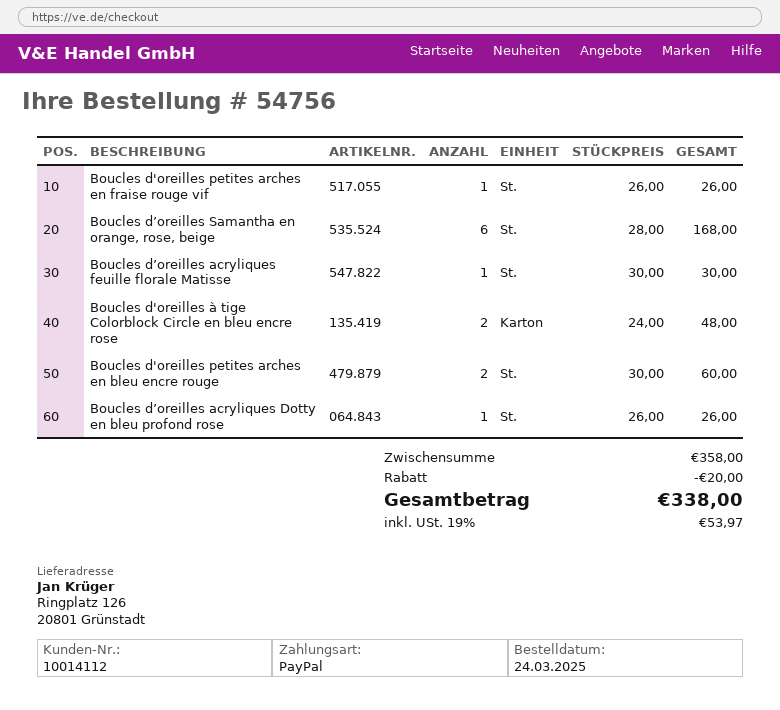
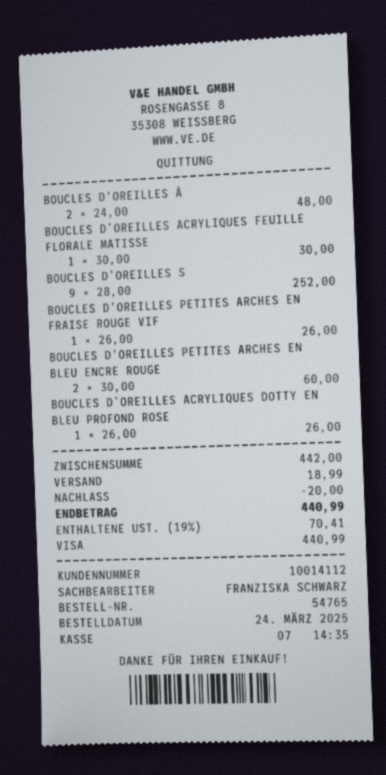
order number: 54756 -> 54765
payment method: PayPal -> Visa
Boucles d’oreilles Samantha en orange, rose, beige: 6 x 28.00 = 168.00 -> 9 x 28.00 = 252.00
subtotal: 358.00 -> 442.00
shipping: none -> 18.99
tax: 19% = 53.97 -> 19% = 70.41
total: 338.00 -> 440.99

